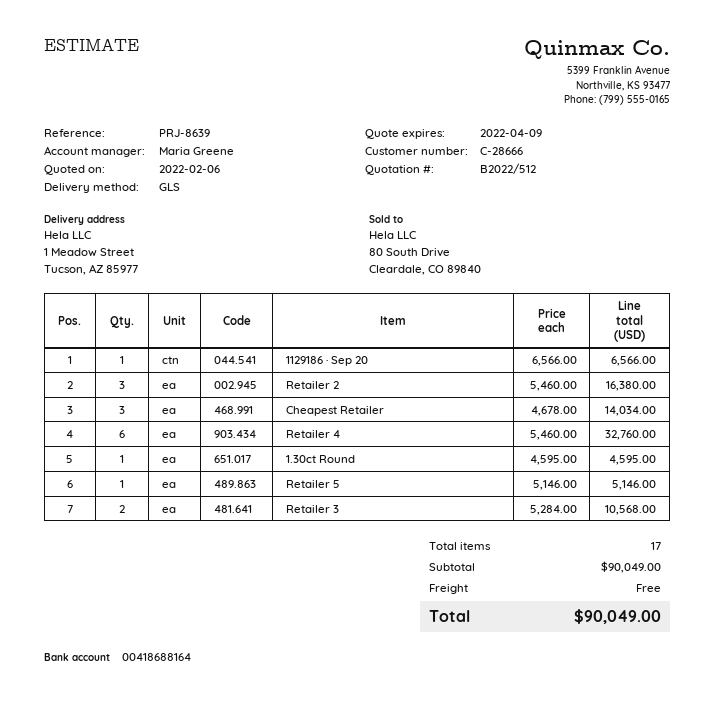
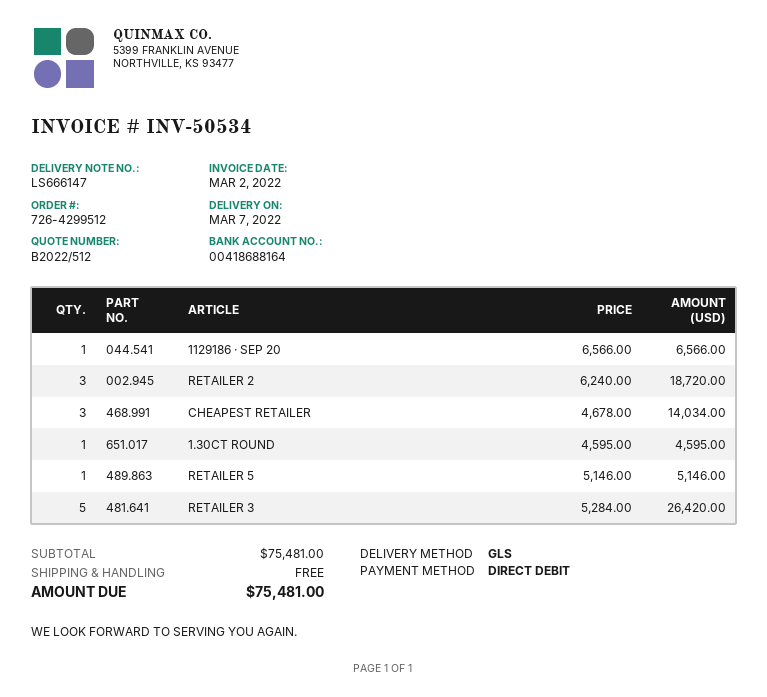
Retailer 2: 3 x 5460.00 = 16380.00 -> 3 x 6240.00 = 18720.00
Retailer 4: 6 x 5460.00 = 32760.00 -> none
Retailer 3: 2 x 5284.00 = 10568.00 -> 5 x 5284.00 = 26420.00
subtotal: 90049.00 -> 75481.00
total: 90049.00 -> 75481.00

